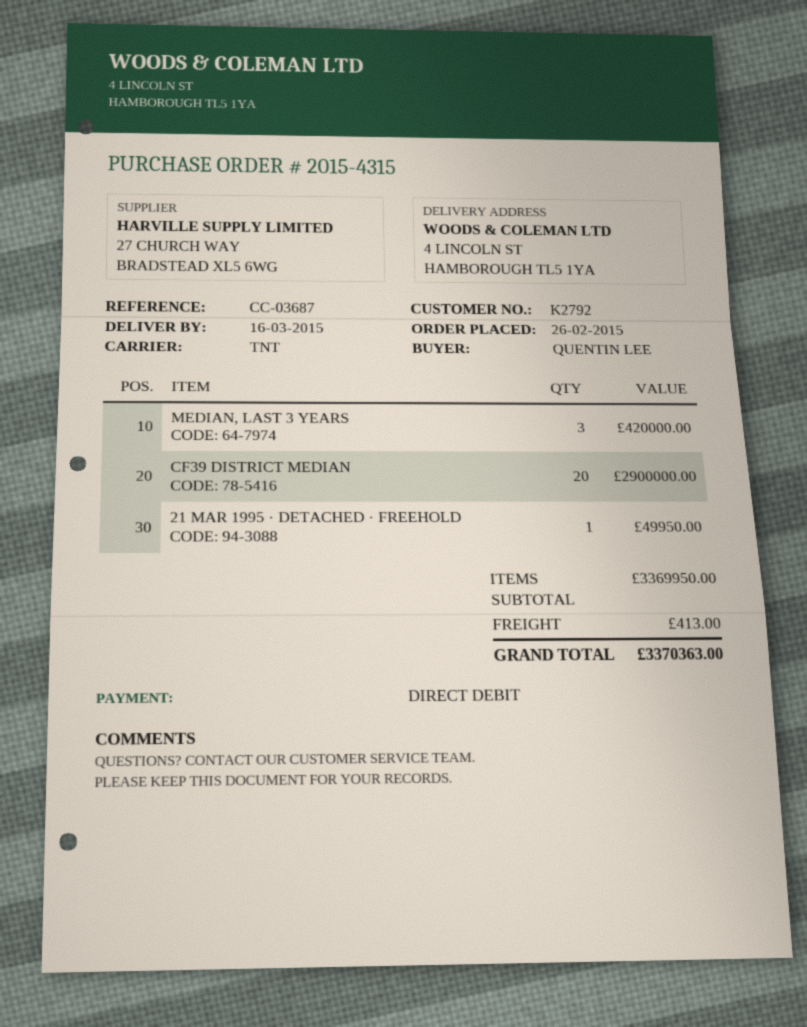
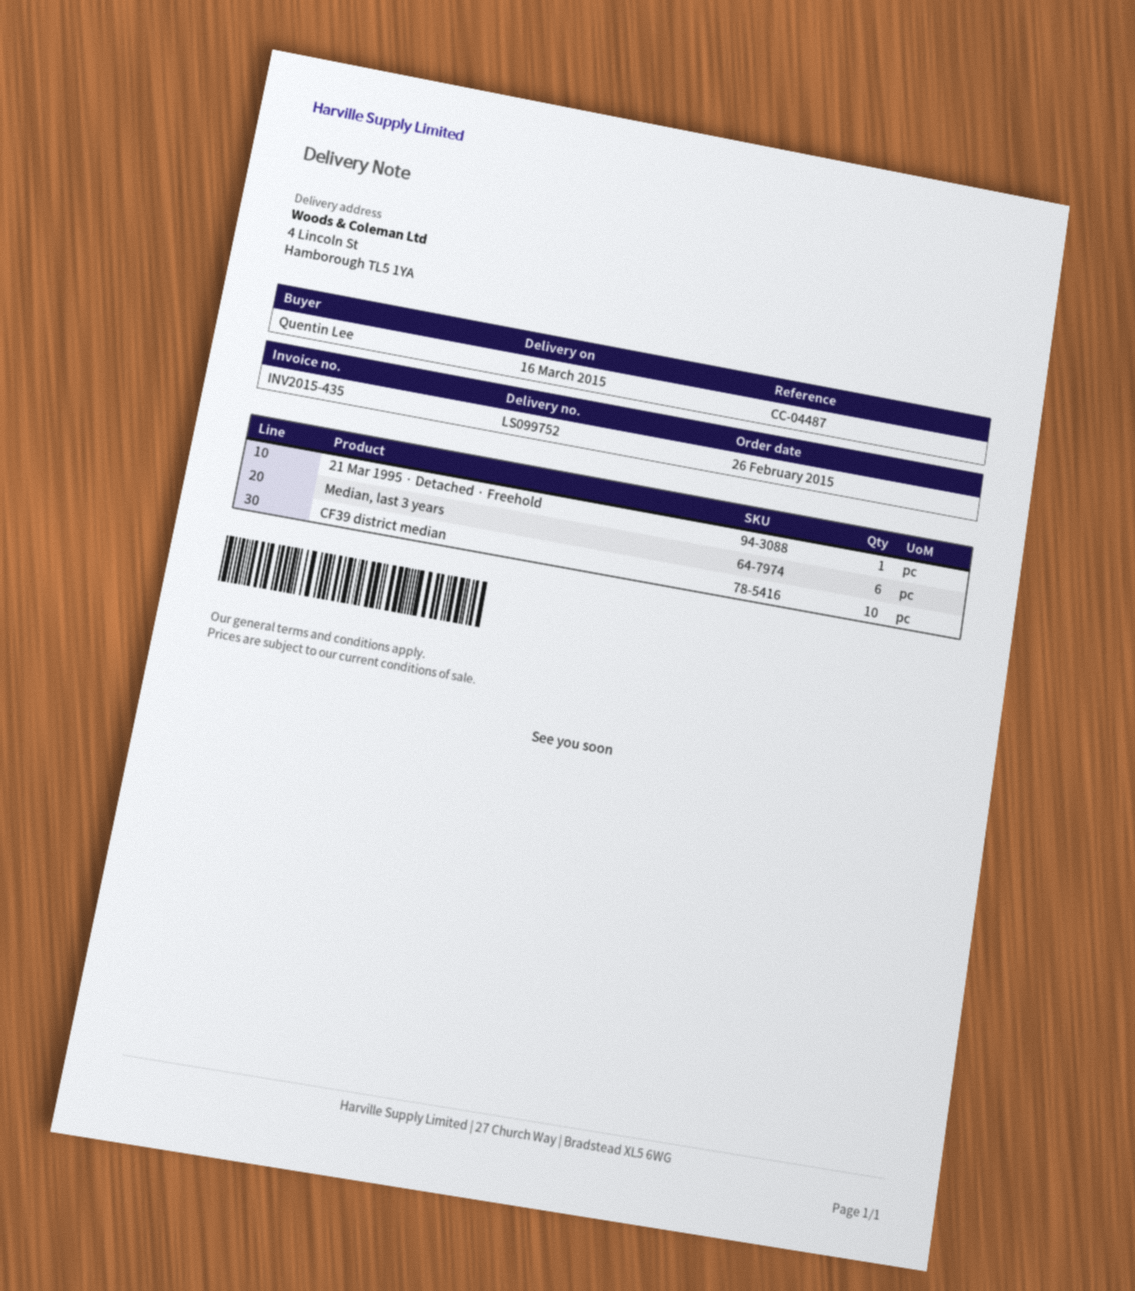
reference: CC-03687 -> CC-04487
MEDIAN, LAST 3 YEARS: 3 -> 6
CF39 DISTRICT MEDIAN: 20 -> 10

